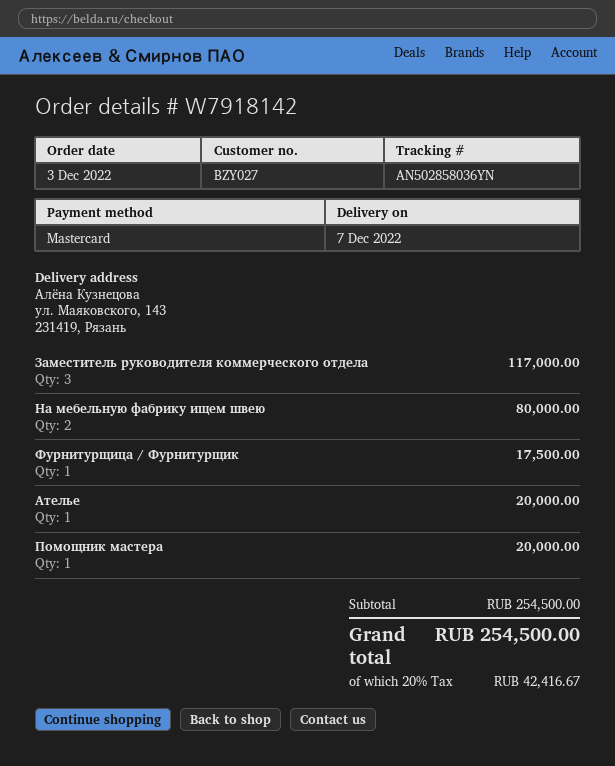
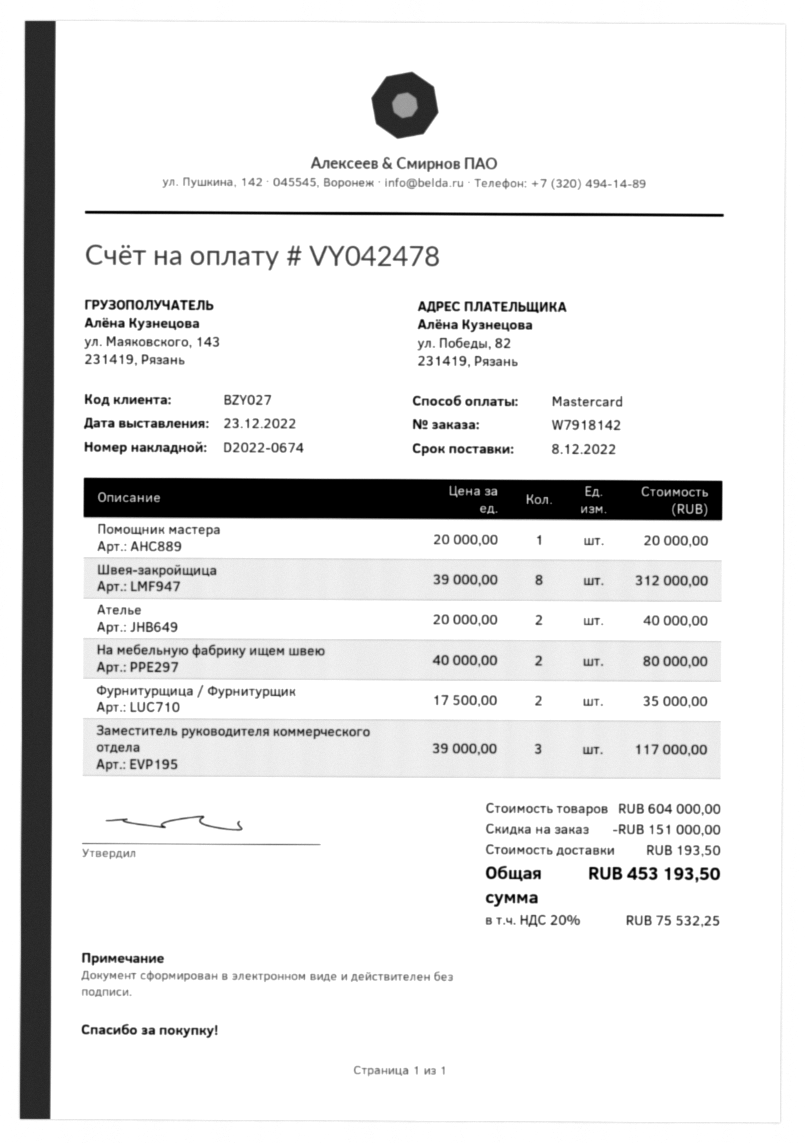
delivery date: 2022-12-07 -> 2022-12-08
Фурнитурщица / Фурнитурщик: 1 for 17500.00 -> 2 for 35000.00
Ателье: 1 for 20000.00 -> 2 for 40000.00
Швея-закройщица: none -> 8 for 312000.00
subtotal: 254500.00 -> 604000.00
discount: none -> 151000.00
shipping: none -> 193.50
tax: 20% = 42416.67 -> 20% = 75532.25
total: 254500.00 -> 453193.50

